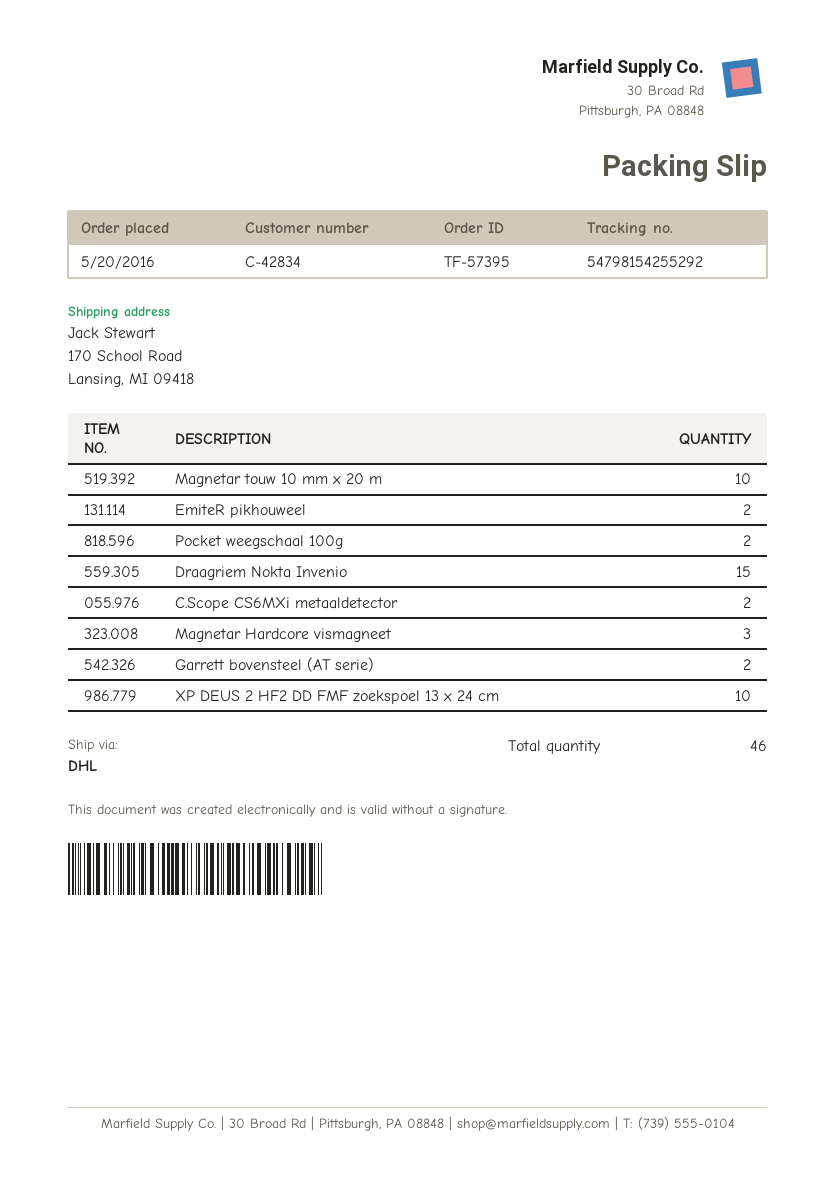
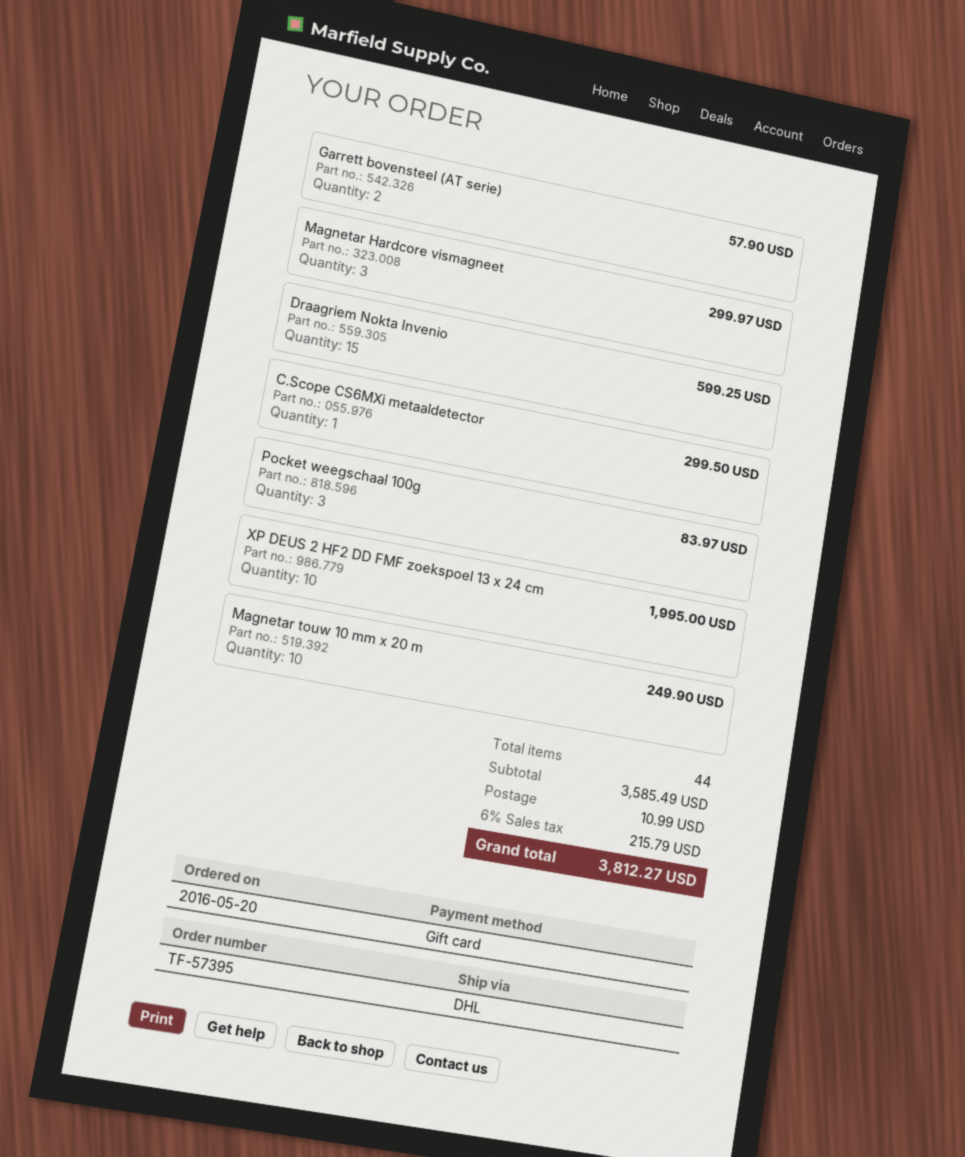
EmiteR pikhouweel: 2 -> none
Pocket weegschaal 100g: 2 -> 3
C.Scope CS6MXi metaaldetector: 2 -> 1
total quantity: 46 -> 44

